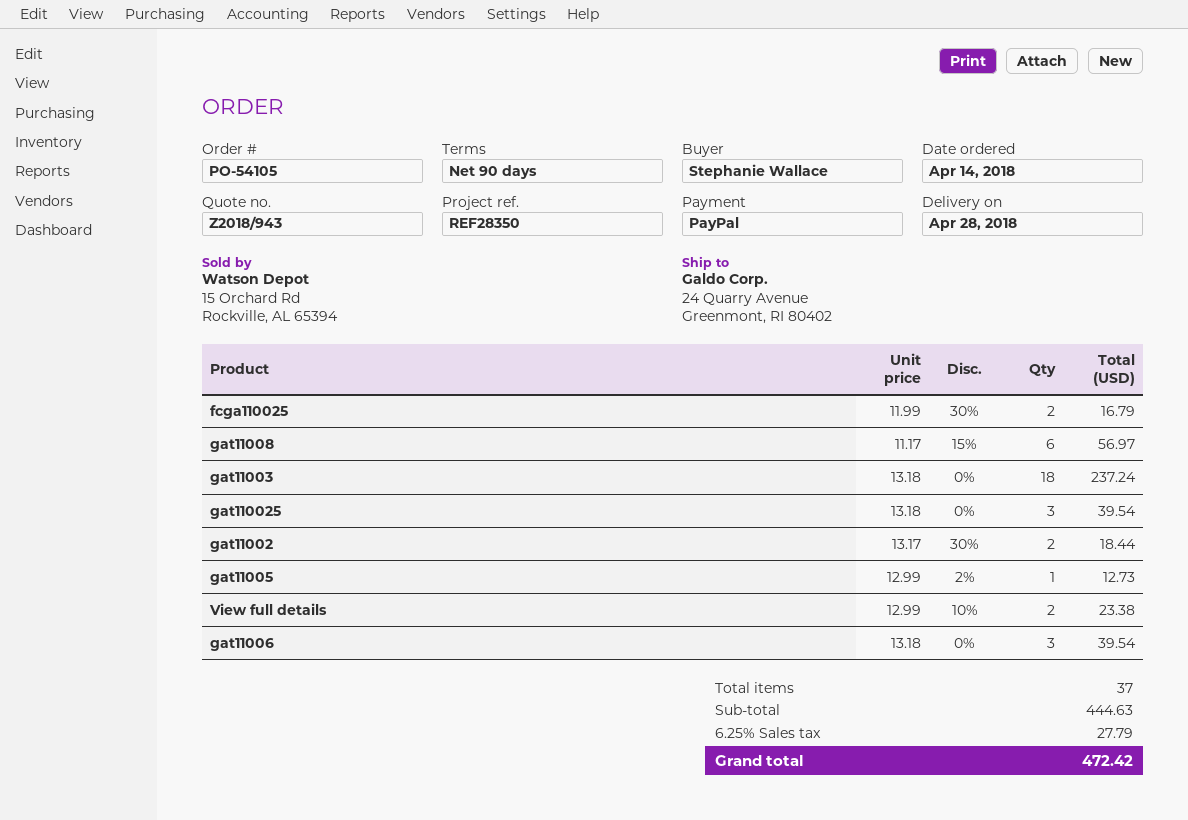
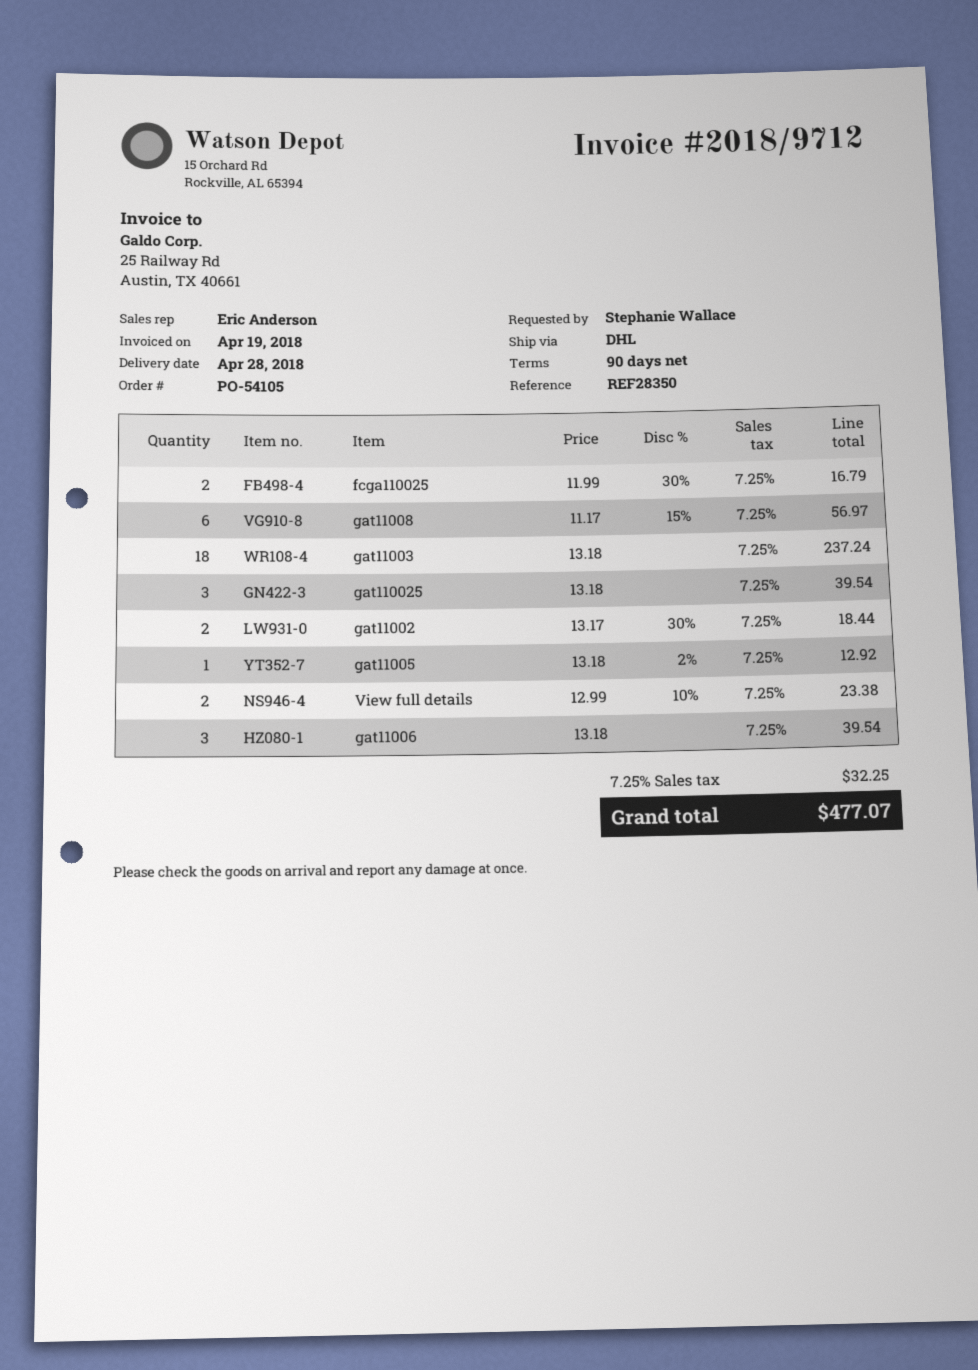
gat11005: 1 x 12.99 - 2% = 12.73 -> 1 x 13.18 - 2% = 12.92
tax: 6.25% = 27.79 -> 7.25% = 32.25
total: 472.42 -> 477.07

